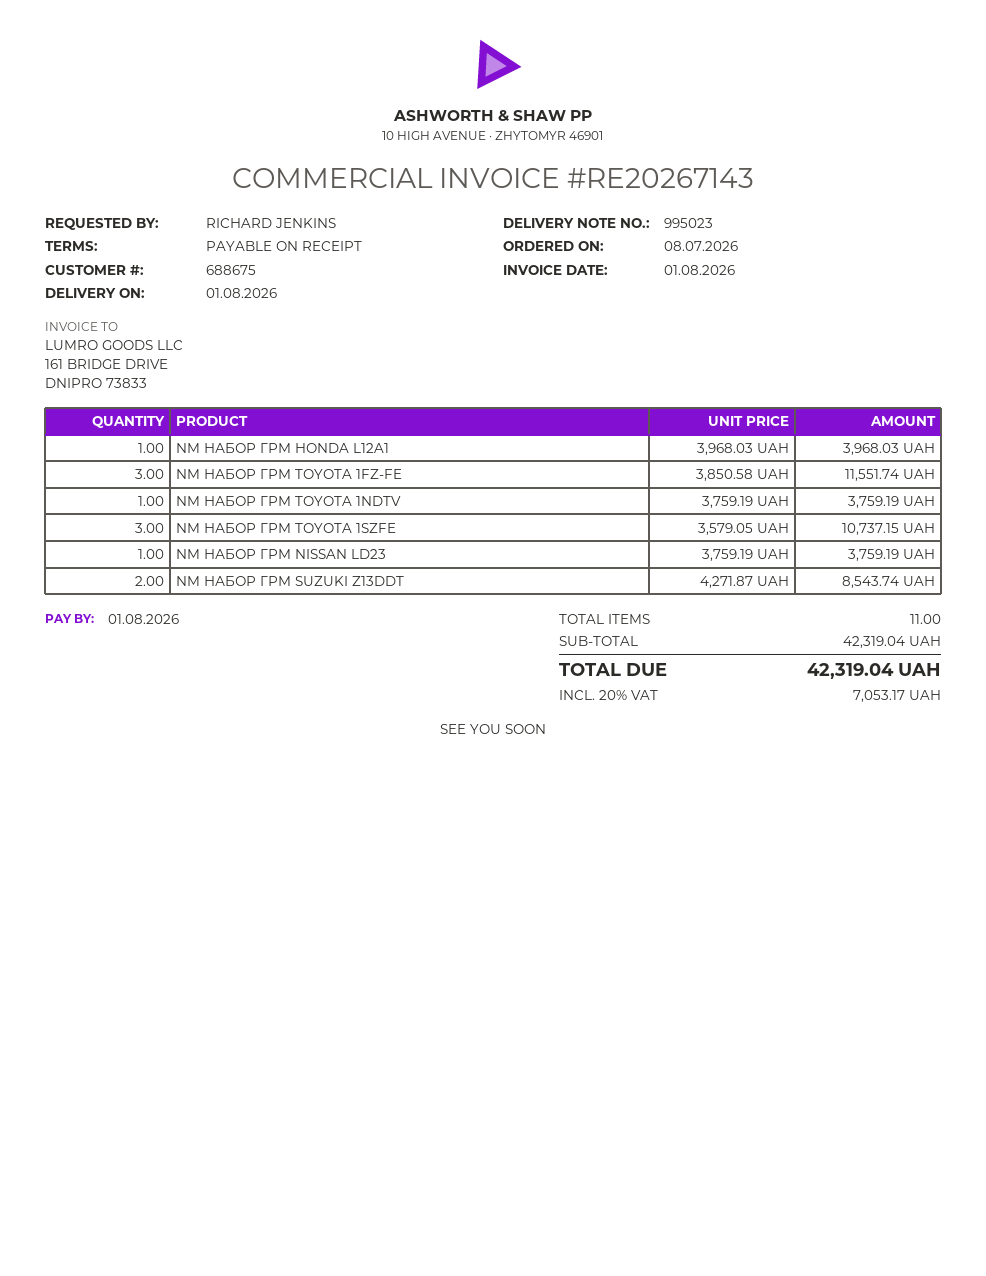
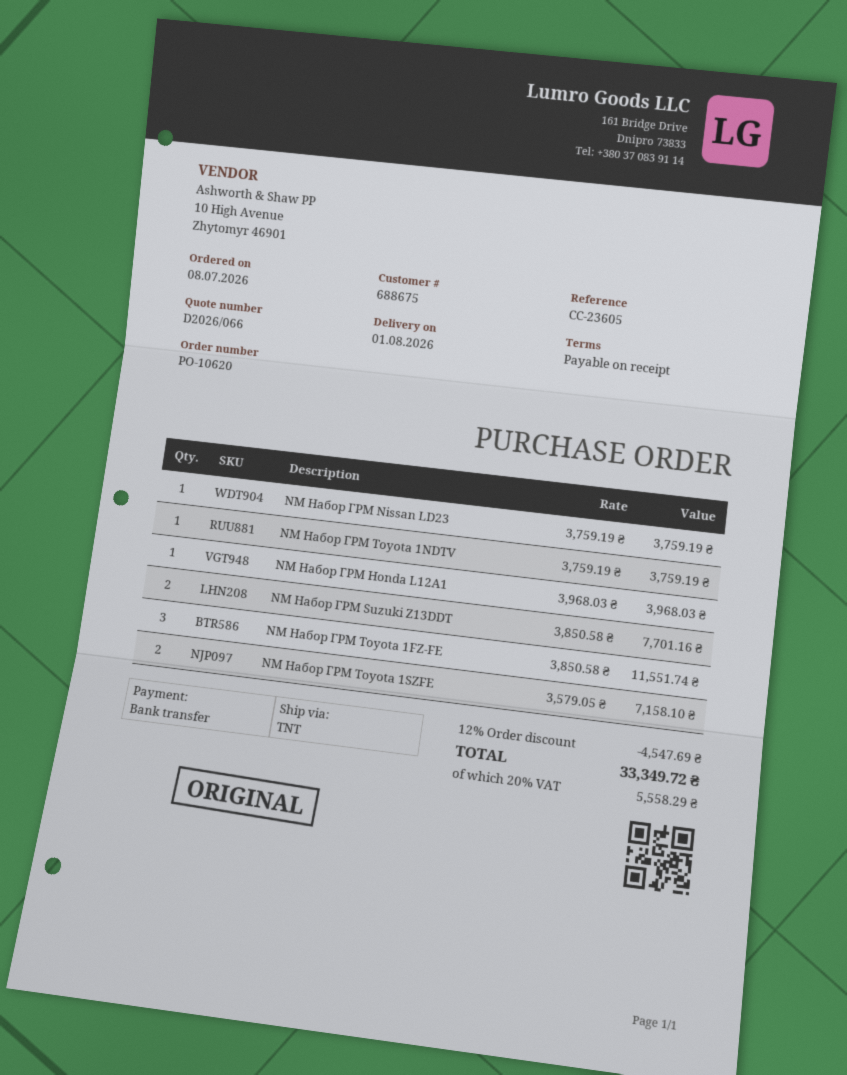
NM НАБОР ГРМ TOYOTA 1SZFE: 3 x 3579.05 = 10737.15 -> 2 x 3579.05 = 7158.10
NM НАБОР ГРМ SUZUKI Z13DDT: 2 x 4271.87 = 8543.74 -> 2 x 3850.58 = 7701.16
discount: none -> 12% = 4547.69
tax: 20% = 7053.17 -> 20% = 5558.29
total: 42319.04 -> 33349.72

